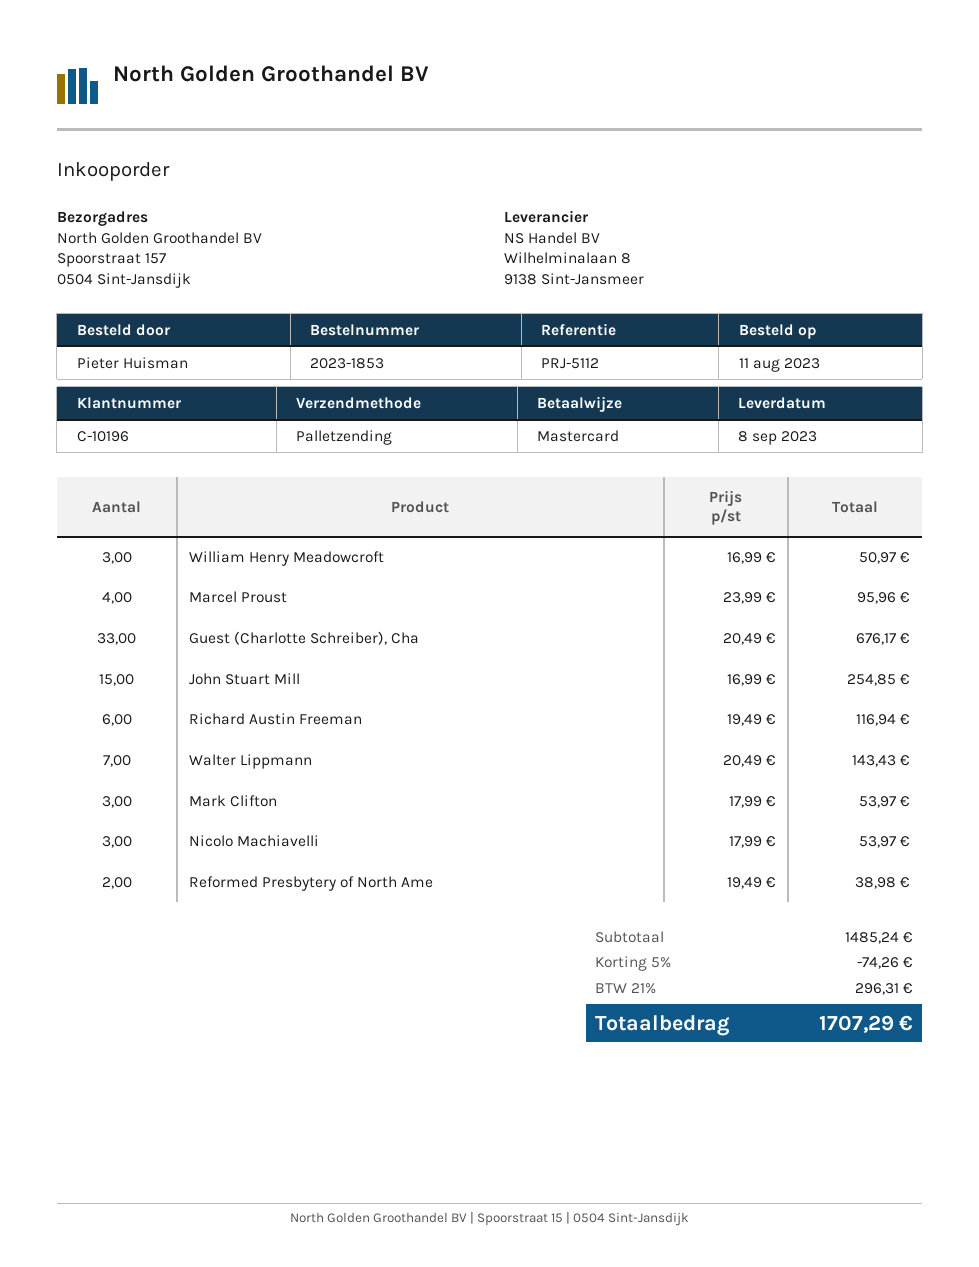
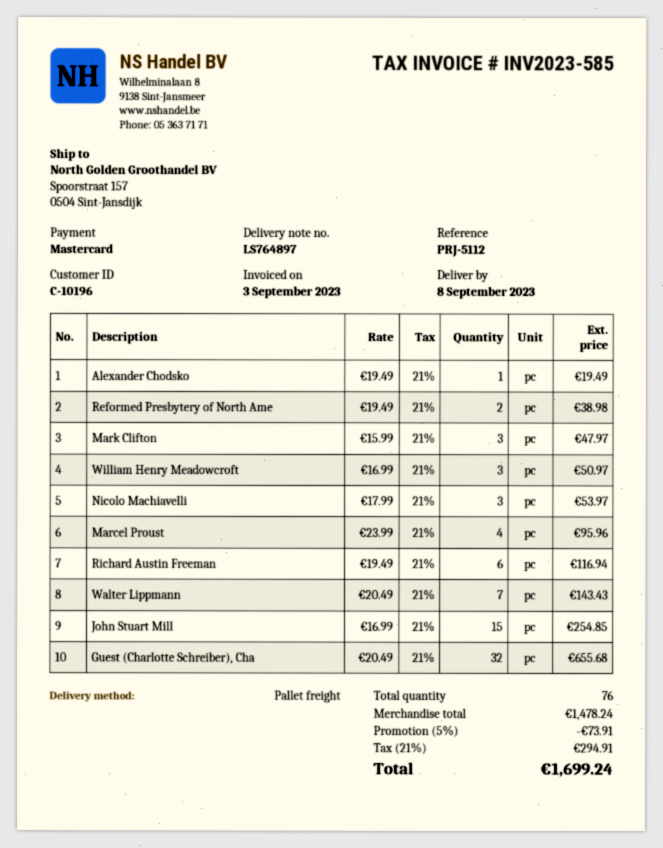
Guest (Charlotte Schreiber), Cha: 33 x 20.49 = 676.17 -> 32 x 20.49 = 655.68
Mark Clifton: 3 x 17.99 = 53.97 -> 3 x 15.99 = 47.97
Alexander Chodsko: none -> 1 x 19.49 = 19.49
subtotal: 1485.24 -> 1478.24
discount: 5% = 74.26 -> 5% = 73.91
tax: 21% = 296.31 -> 21% = 294.91
total: 1707.29 -> 1699.24

